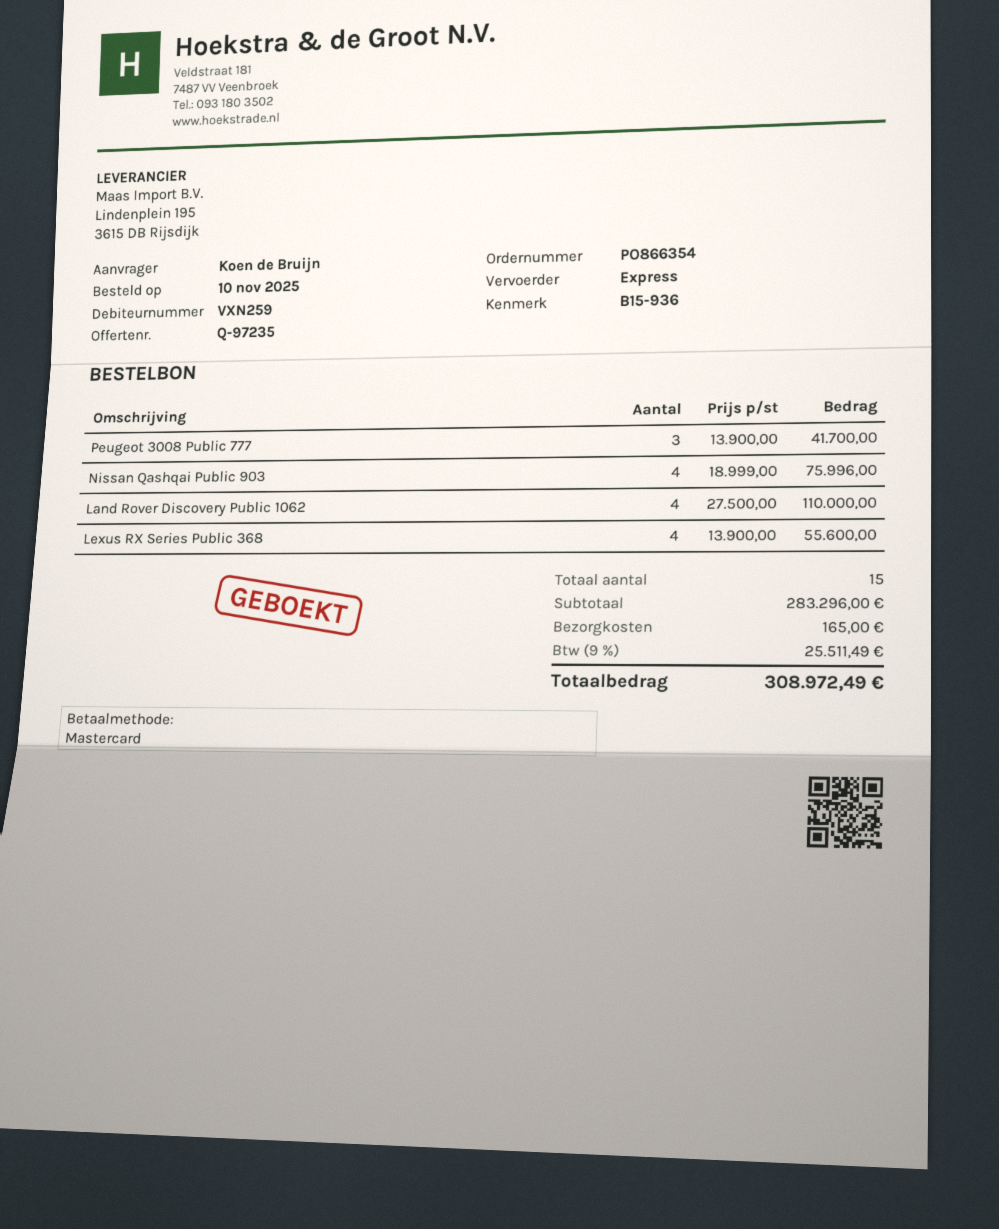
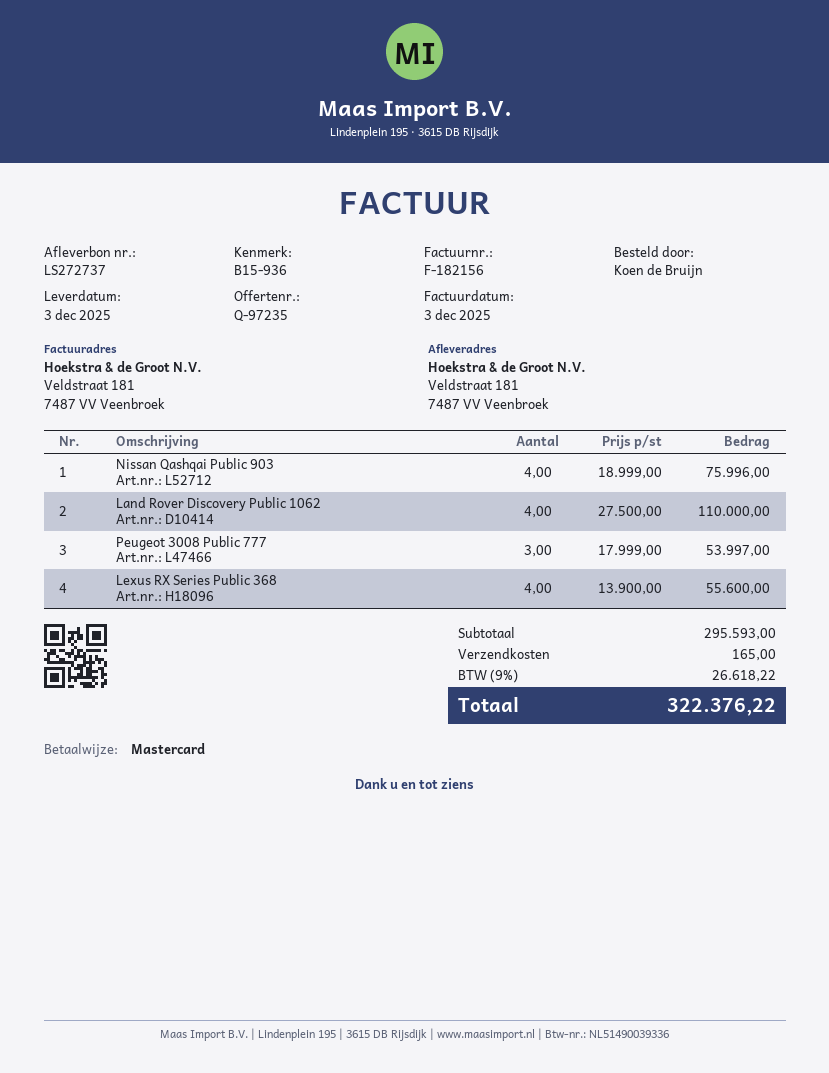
Peugeot 3008 Public 777: 3 x 13900.00 = 41700.00 -> 3 x 17999.00 = 53997.00
subtotal: 283296.00 -> 295593.00
tax: 9% = 25511.49 -> 9% = 26618.22
total: 308972.49 -> 322376.22

